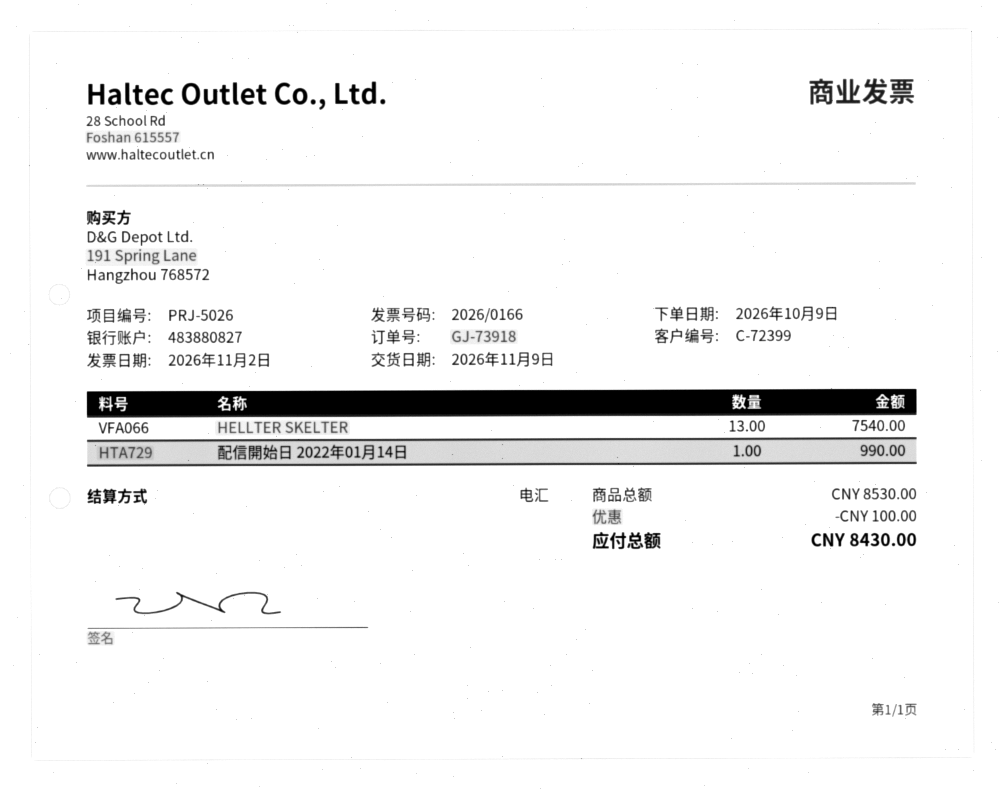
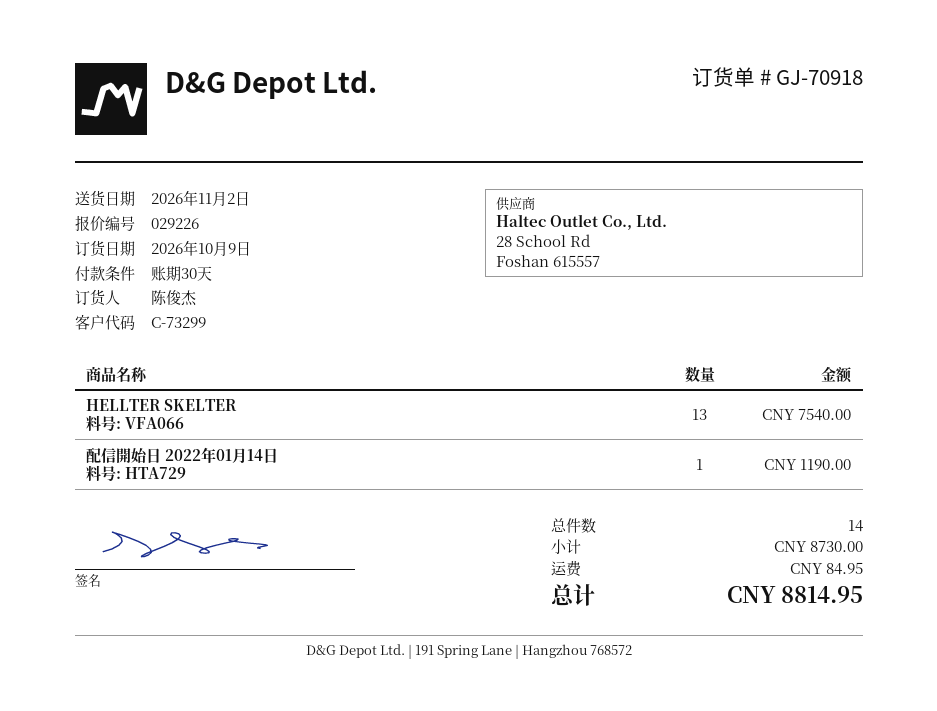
order number: GJ-73918 -> GJ-70918
delivery date: 2026-11-09 -> 2026-11-02
customer number: C-72399 -> C-73299
配信開始日 2022年01月14日: 1 for 990.00 -> 1 for 1190.00
subtotal: 8530.00 -> 8730.00
discount: 100.00 -> none
shipping: none -> 84.95
total: 8430.00 -> 8814.95

